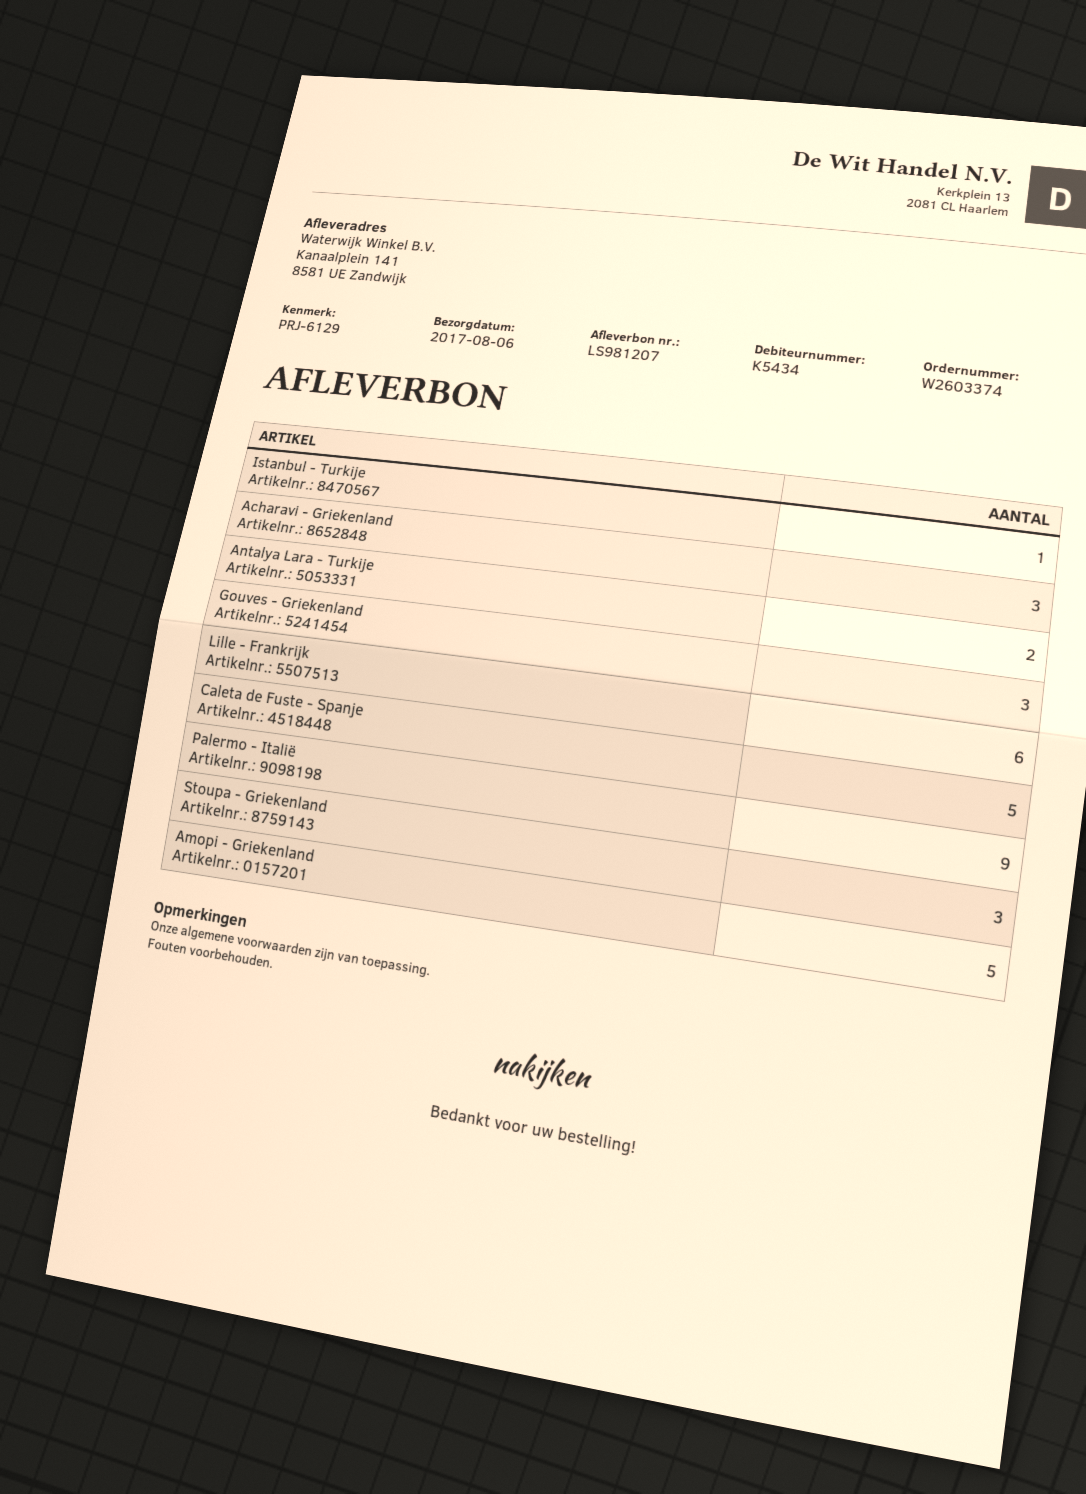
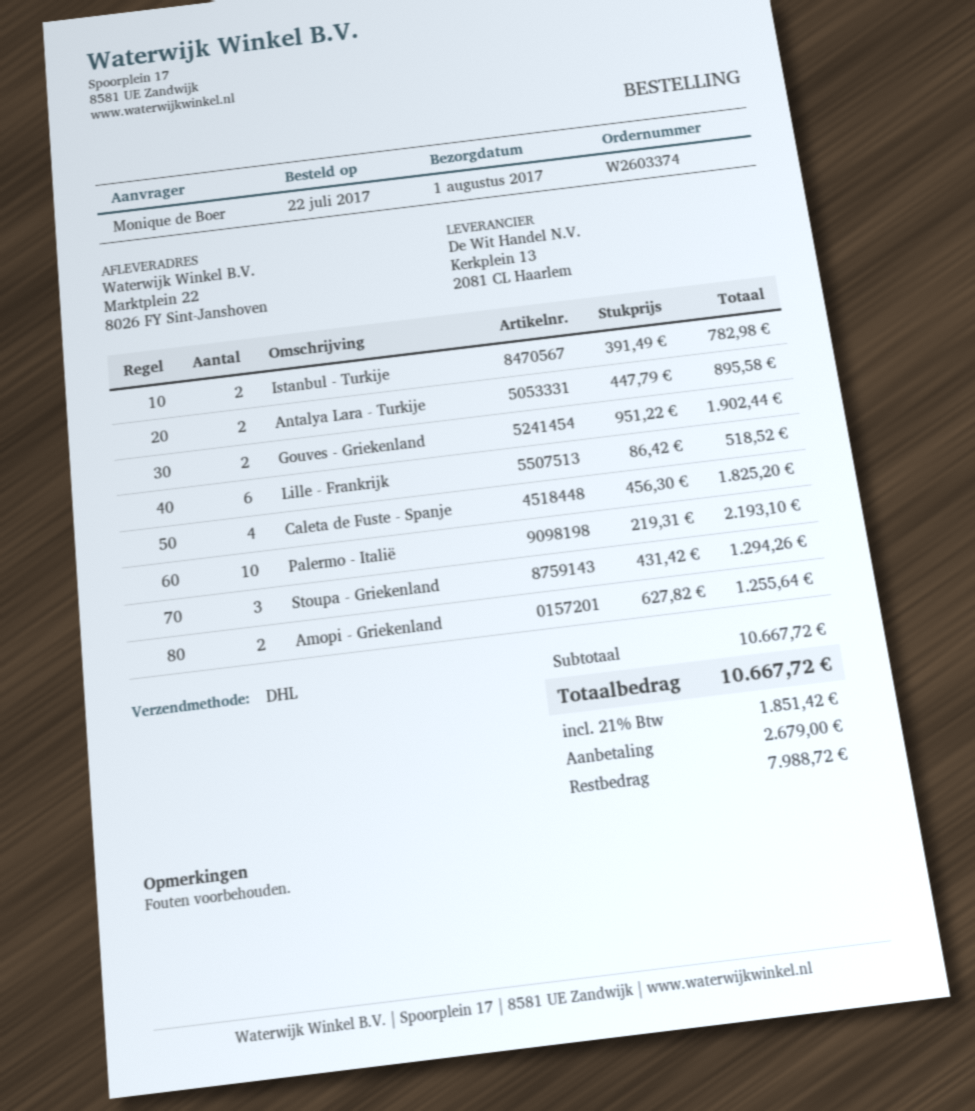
delivery date: 2017-08-06 -> 2017-08-01
ship to: Kanaalplein 141, 8581 UE Zandwijk -> Marktplein 22, 8026 FY Sint-Janshoven
Istanbul - Turkije: 1 -> 2
Acharavi - Griekenland: 3 -> none
Gouves - Griekenland: 3 -> 2
Caleta de Fuste - Spanje: 5 -> 4
Palermo - Italië: 9 -> 10
Amopi - Griekenland: 5 -> 2

